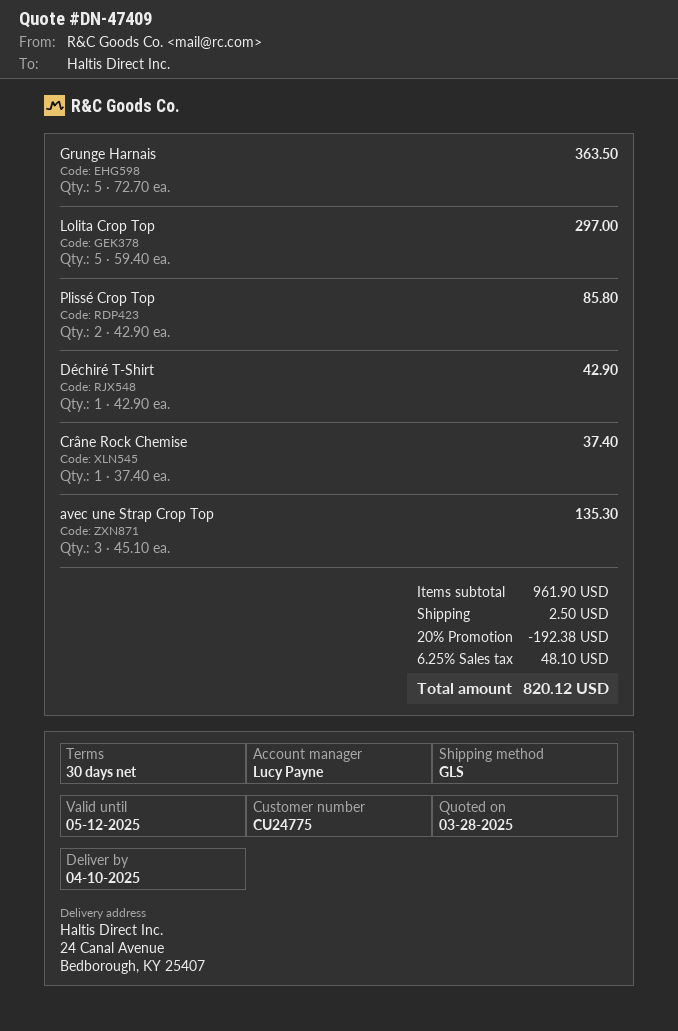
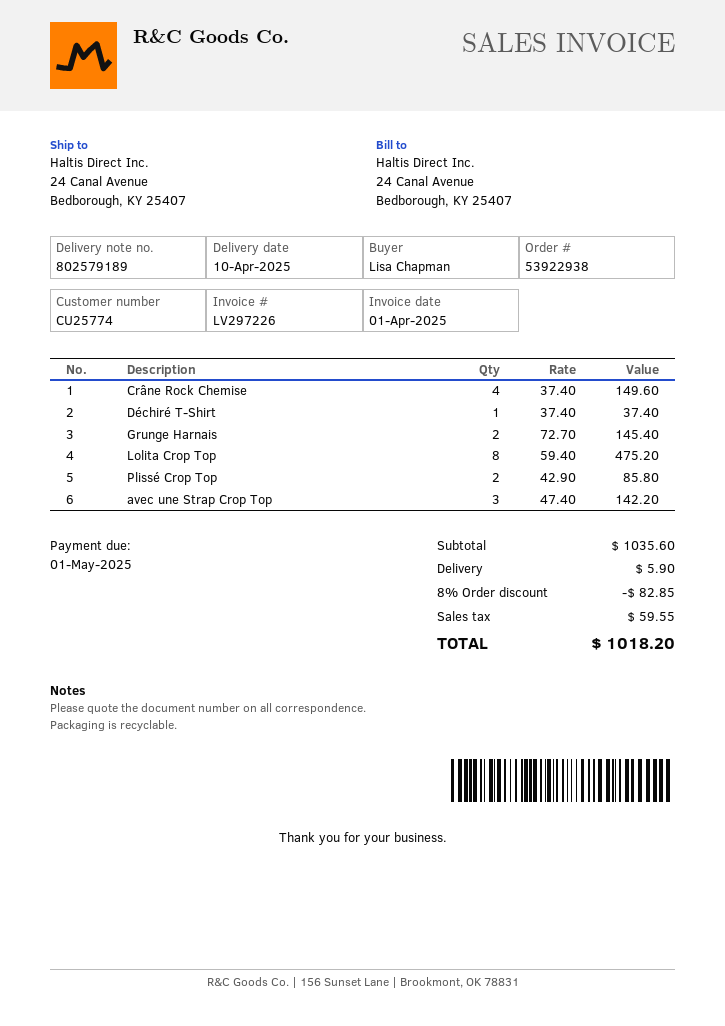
customer number: CU24775 -> CU25774
Grunge Harnais: 5 x 72.70 = 363.50 -> 2 x 72.70 = 145.40
Lolita Crop Top: 5 x 59.40 = 297.00 -> 8 x 59.40 = 475.20
Déchiré T-Shirt: 1 x 42.90 = 42.90 -> 1 x 37.40 = 37.40
Crâne Rock Chemise: 1 x 37.40 = 37.40 -> 4 x 37.40 = 149.60
avec une Strap Crop Top: 3 x 45.10 = 135.30 -> 3 x 47.40 = 142.20
subtotal: 961.90 -> 1035.60
discount: 20% = 192.38 -> 8% = 82.85
shipping: 2.50 -> 5.90
tax: 48.10 -> 59.55
total: 820.12 -> 1018.20

